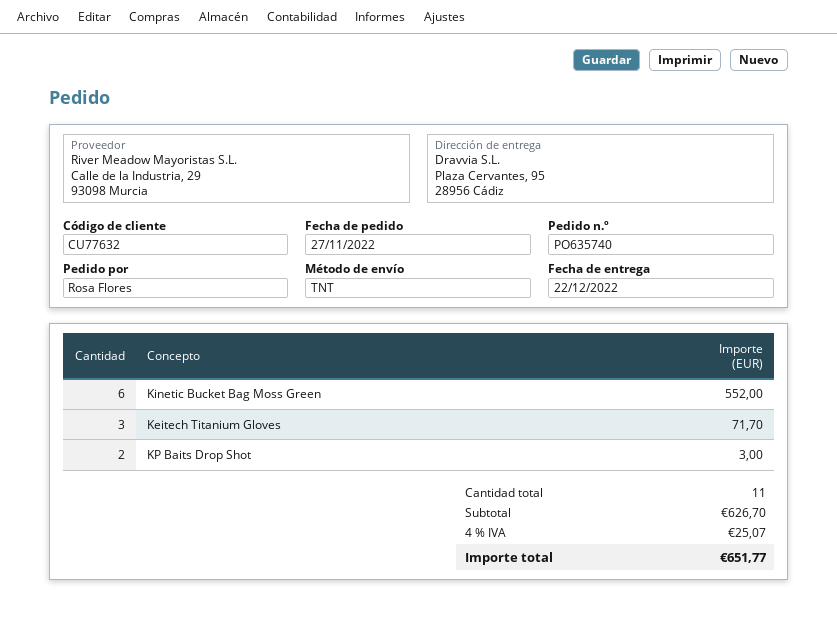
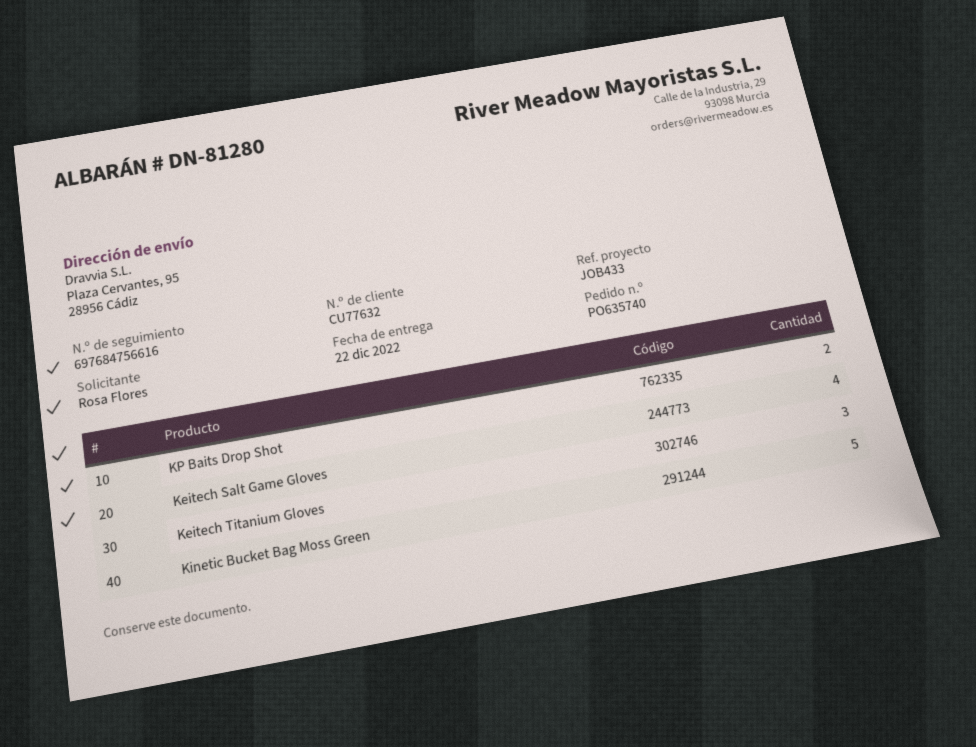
Kinetic Bucket Bag Moss Green: 6 -> 5
Keitech Salt Game Gloves: none -> 4

